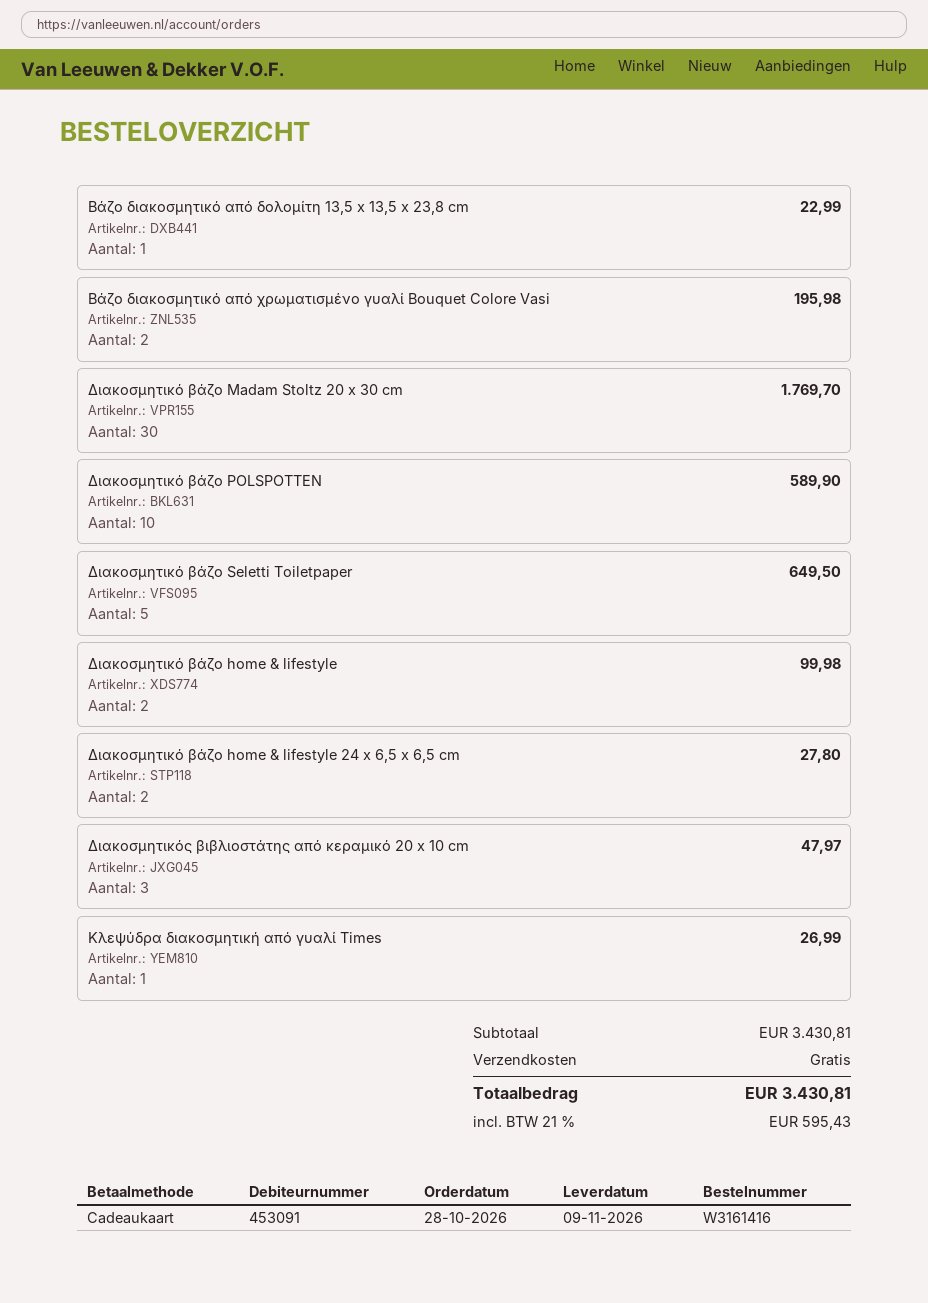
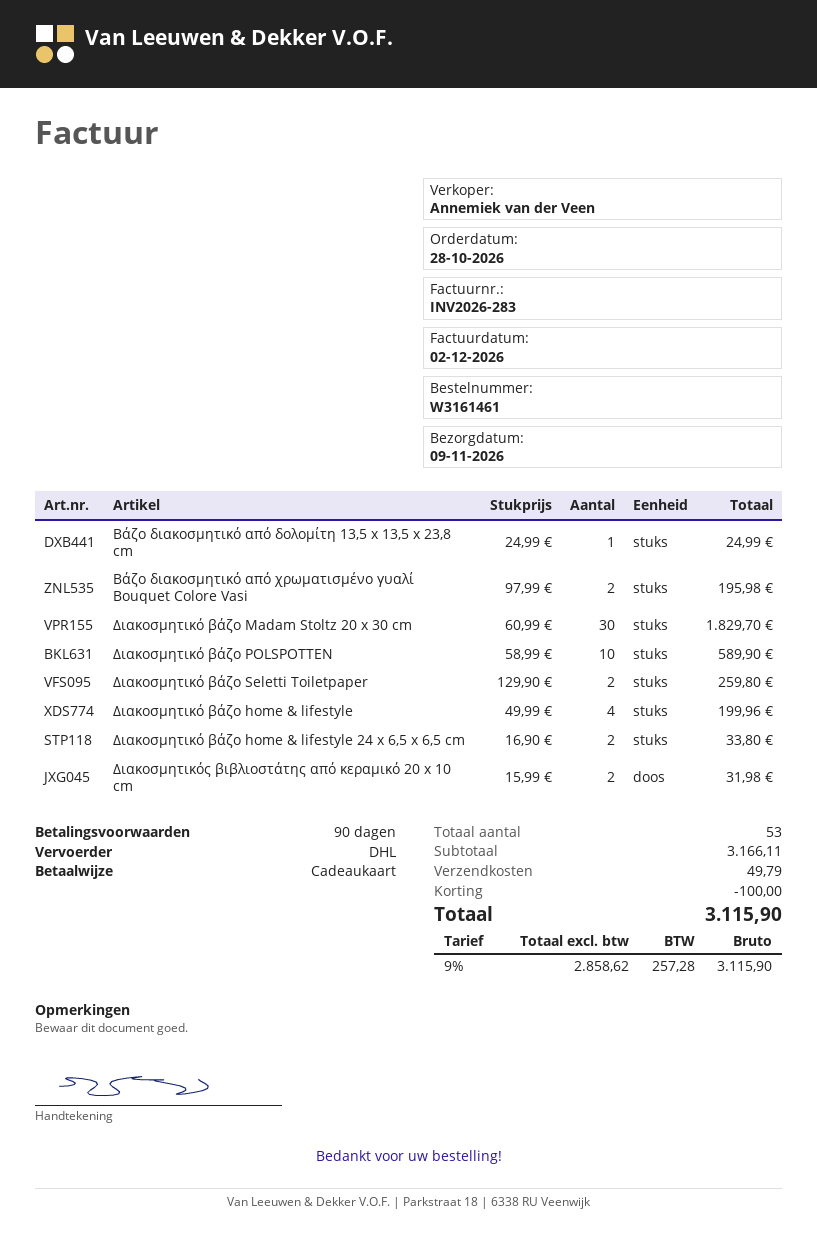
order number: W3161416 -> W3161461
Βάζο διακοσμητικό από δολομίτη 13,5 x 13,5 x 23,8 cm: 1 for 22.99 -> 1 for 24.99
Διακοσμητικό βάζο Madam Stoltz 20 x 30 cm: 30 for 1769.70 -> 30 for 1829.70
Διακοσμητικό βάζο Seletti Toiletpaper: 5 for 649.50 -> 2 for 259.80
Διακοσμητικό βάζο home & lifestyle: 2 for 99.98 -> 4 for 199.96
Διακοσμητικό βάζο home & lifestyle 24 x 6,5 x 6,5 cm: 2 for 27.80 -> 2 for 33.80
Διακοσμητικός βιβλιοστάτης από κεραμικό 20 x 10 cm: 3 for 47.97 -> 2 for 31.98
Κλεψύδρα διακοσμητική από γυαλί Times: 1 for 26.99 -> none
subtotal: 3430.81 -> 3166.11
discount: none -> 100.00
shipping: 0.00 -> 49.79
tax: 21% = 595.43 -> 9% = 257.28
total: 3430.81 -> 3115.90

